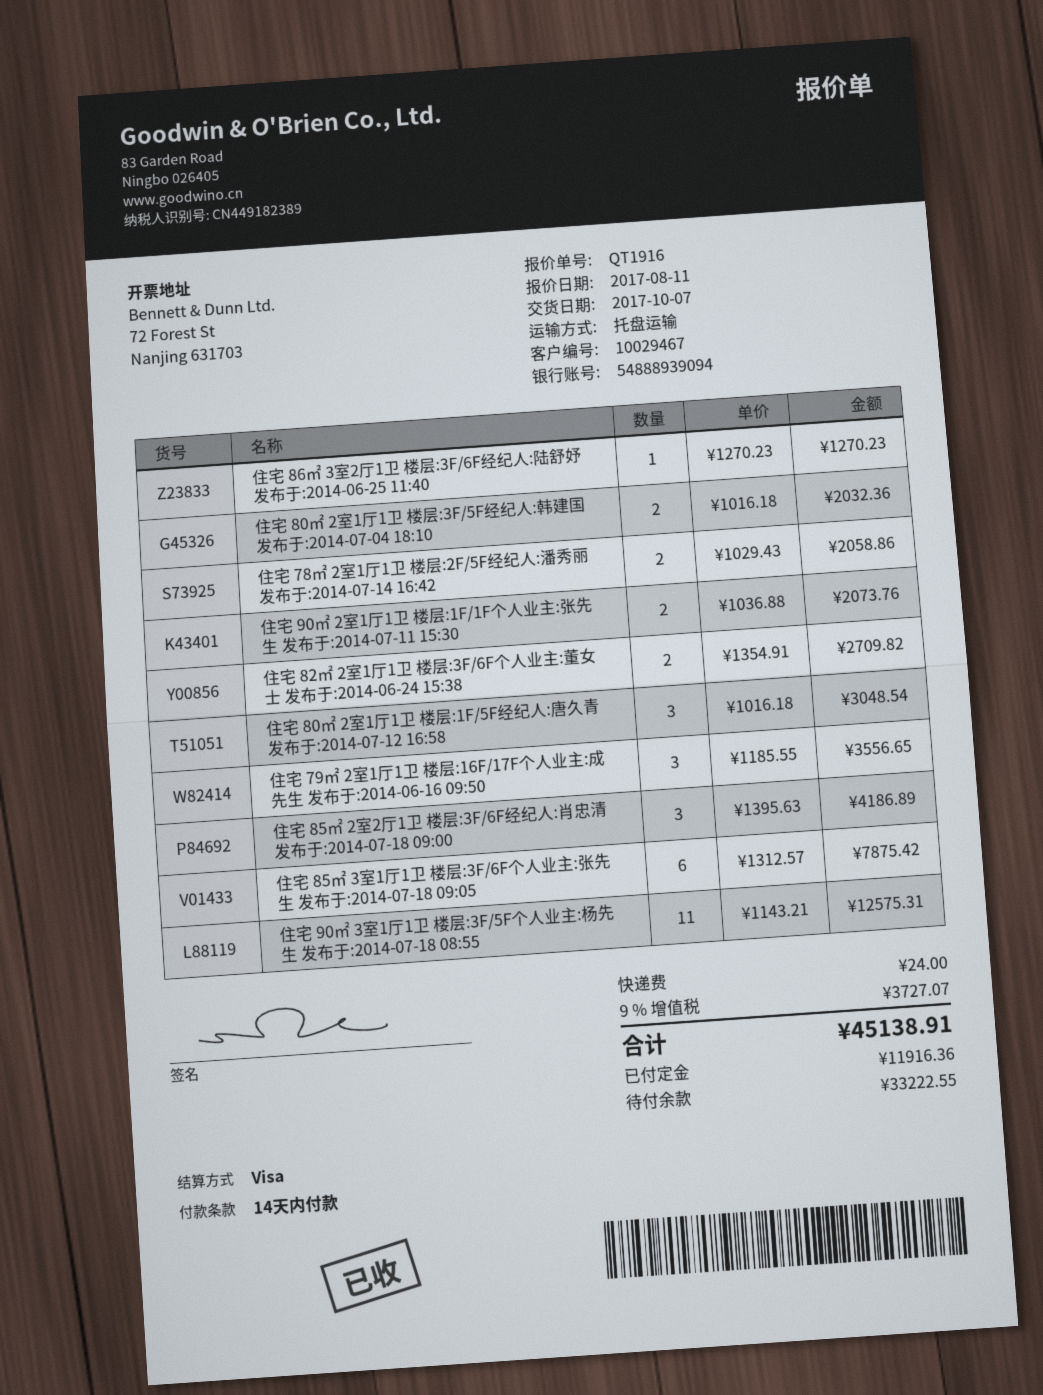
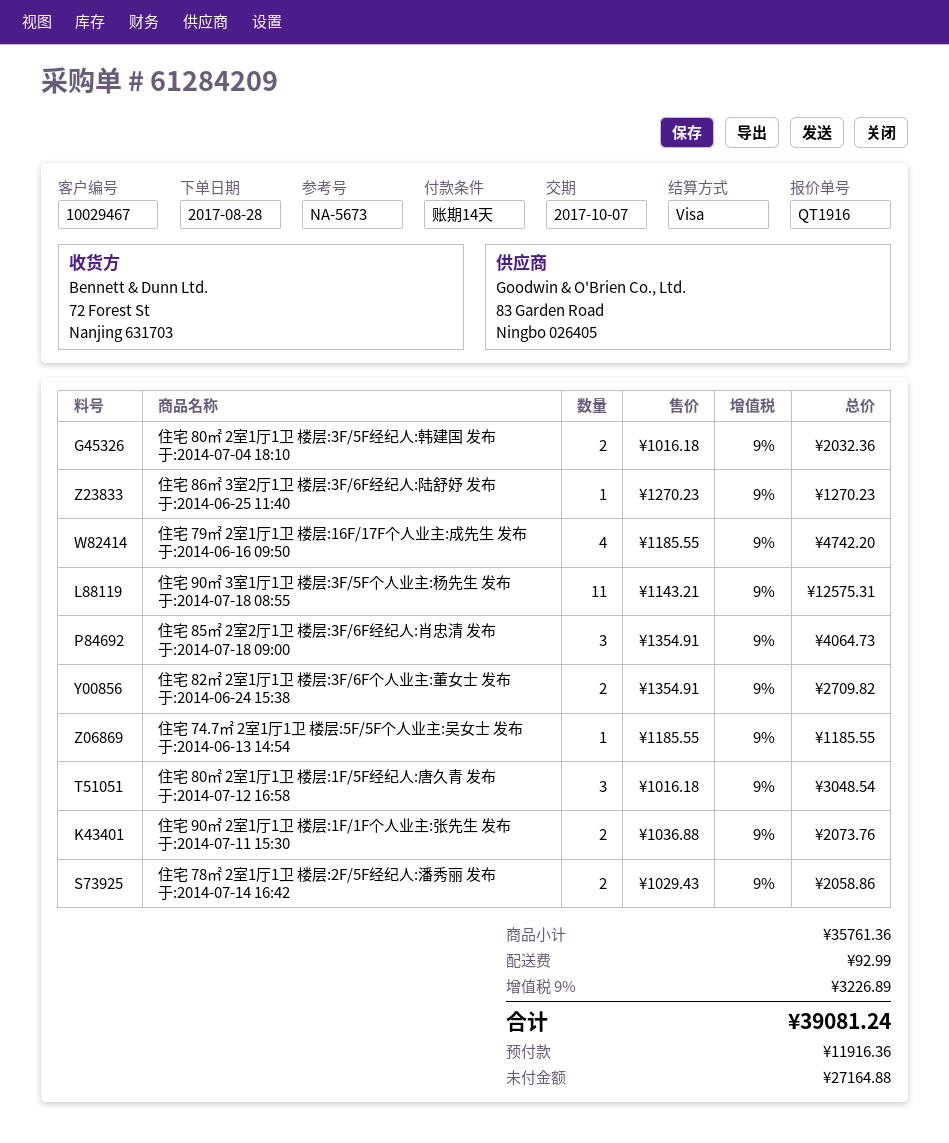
住宅 79㎡ 2室1厅1卫 楼层:16F/17F个人业主:成先生 发布于:2014-06-16 09:50: 3 x 1185.55 = 3556.65 -> 4 x 1185.55 = 4742.20
住宅 85㎡ 2室2厅1卫 楼层:3F/6F经纪人:肖忠清 发布于:2014-07-18 09:00: 3 x 1395.63 = 4186.89 -> 3 x 1354.91 = 4064.73
住宅 85㎡ 3室1厅1卫 楼层:3F/6F个人业主:张先生 发布于:2014-07-18 09:05: 6 x 1312.57 = 7875.42 -> none
住宅 74.7㎡ 2室1厅1卫 楼层:5F/5F个人业主:吴女士 发布于:2014-06-13 14:54: none -> 1 x 1185.55 = 1185.55
shipping: 24.00 -> 92.99
tax: 9% = 3727.07 -> 9% = 3226.89
total: 45138.91 -> 39081.24
balance: 33222.55 -> 27164.88

